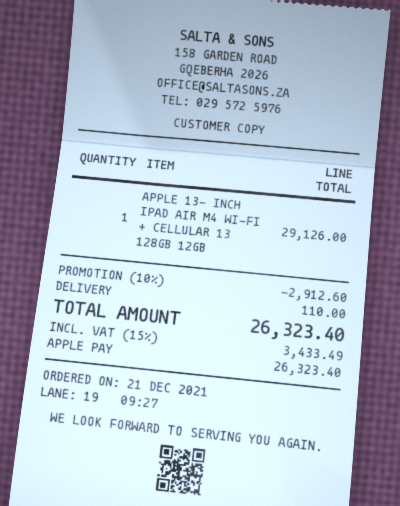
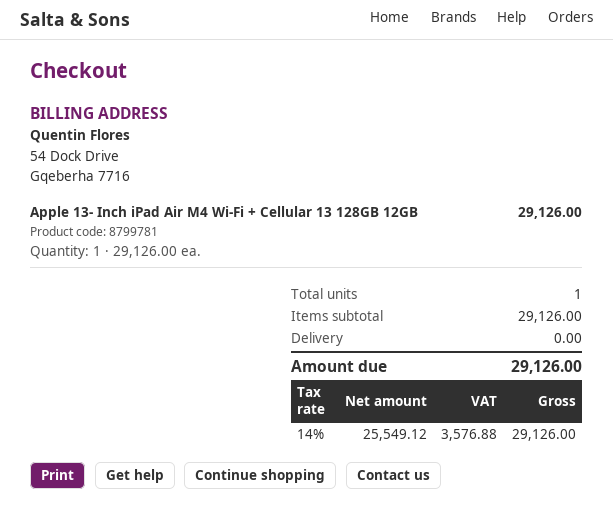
discount: 10% = 2912.60 -> none
shipping: 110.00 -> 0.00
tax: 15% = 3433.49 -> 14% = 3576.88
total: 26323.40 -> 29126.00

